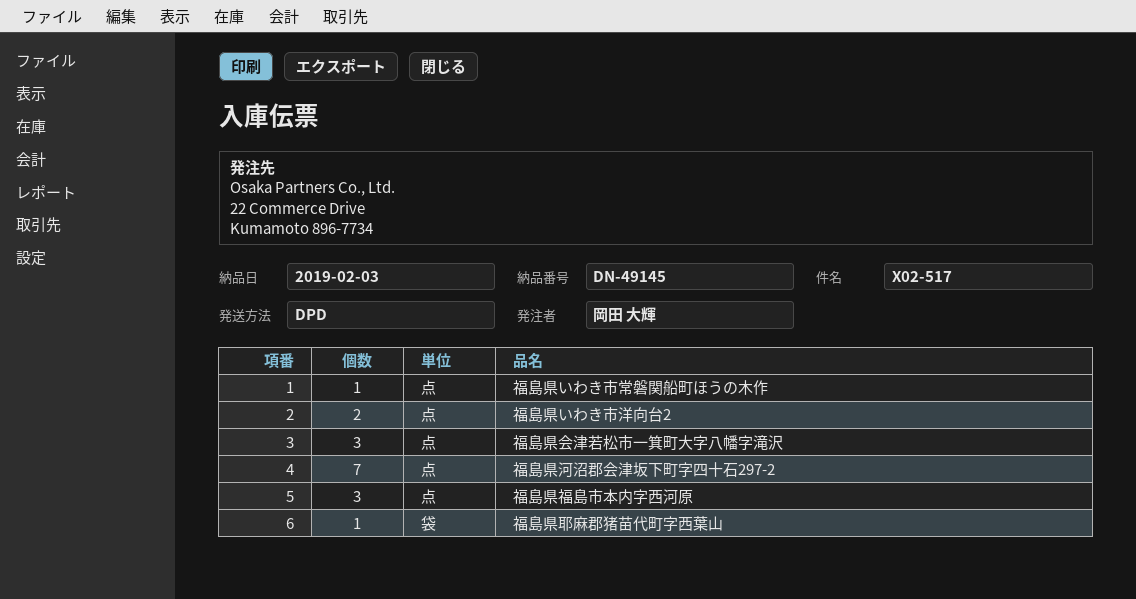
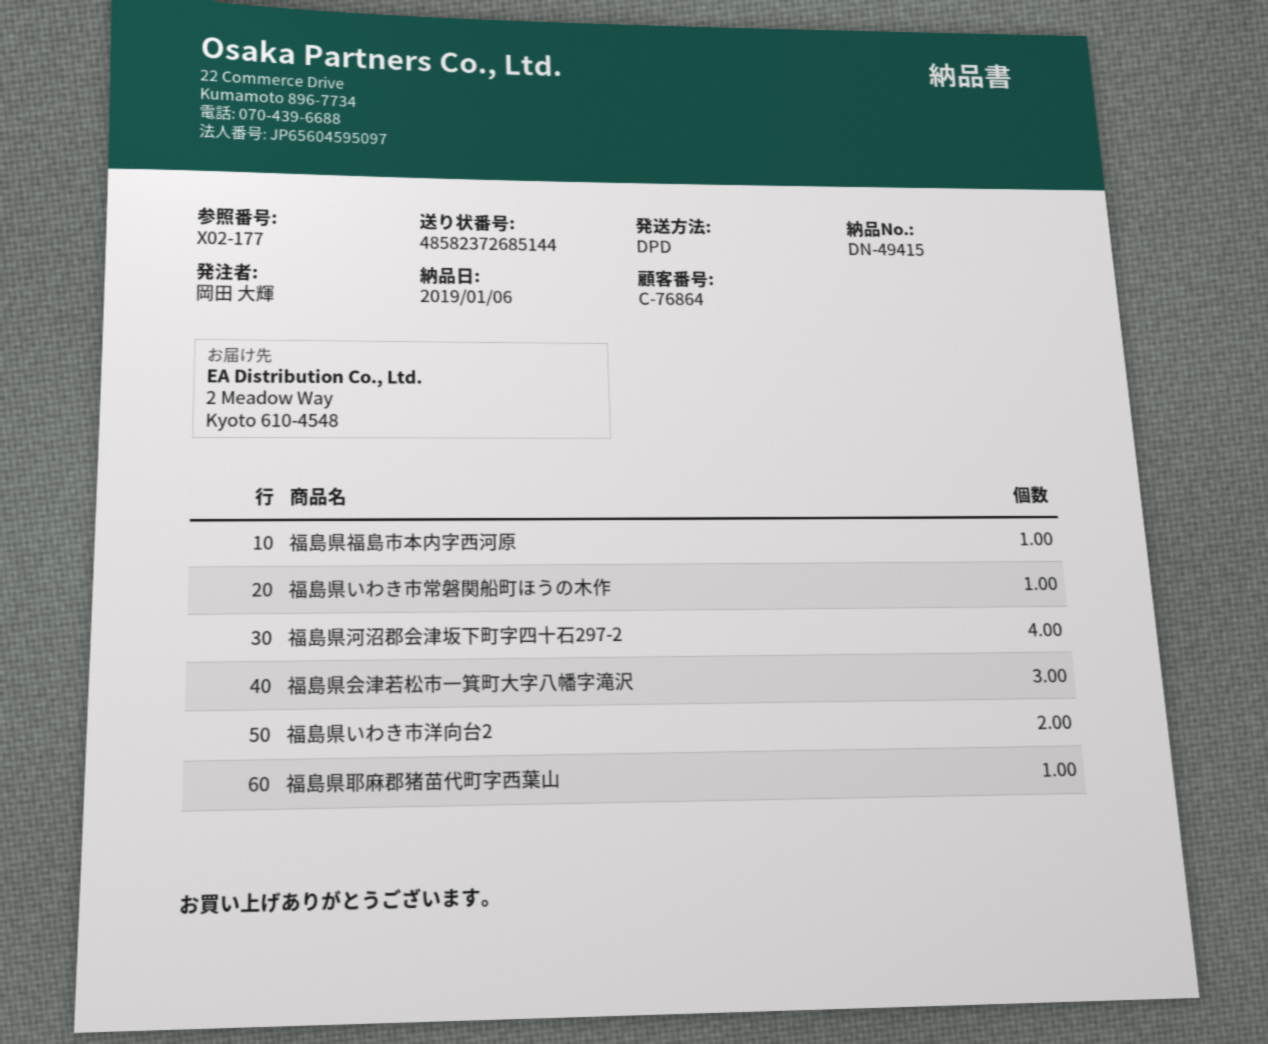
delivery note number: DN-49145 -> DN-49415
delivery date: 2019-02-03 -> 2019-01-06
reference: X02-517 -> X02-177
福島県河沼郡会津坂下町字四十石297-2: 7 -> 4
福島県福島市本内字西河原: 3 -> 1

